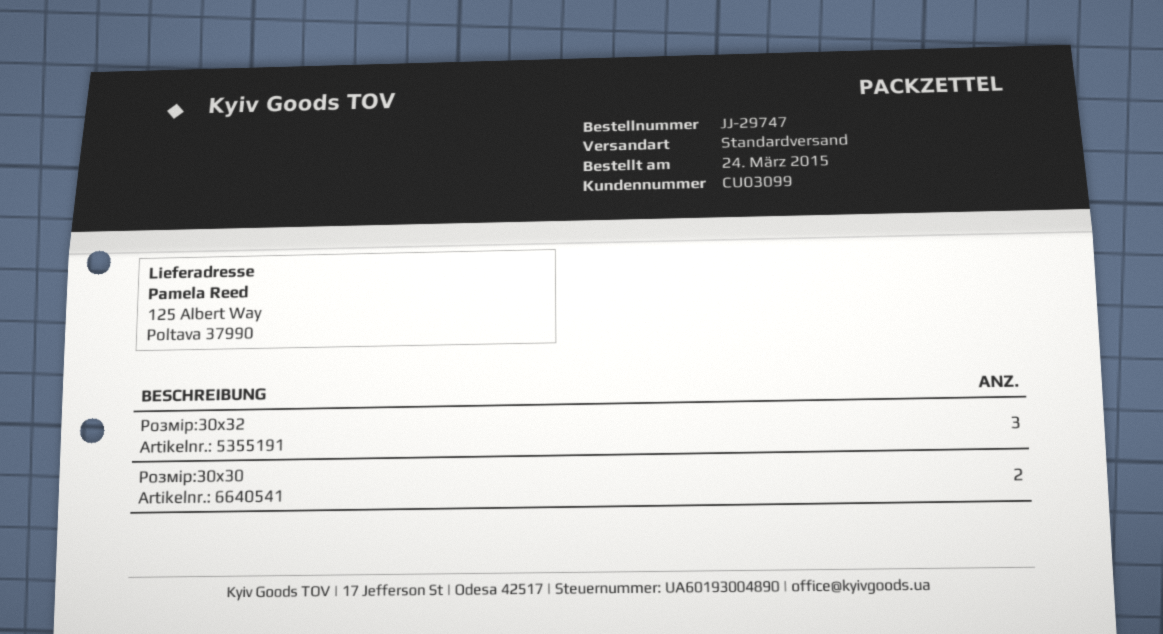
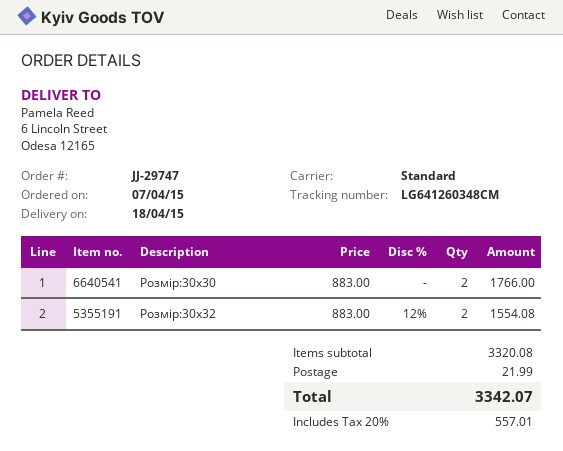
order date: 2015-03-24 -> 2015-04-07
ship to: 125 Albert Way, Poltava 37990 -> 6 Lincoln Street, Odesa 12165
Розмір:30x32: 3 -> 2

